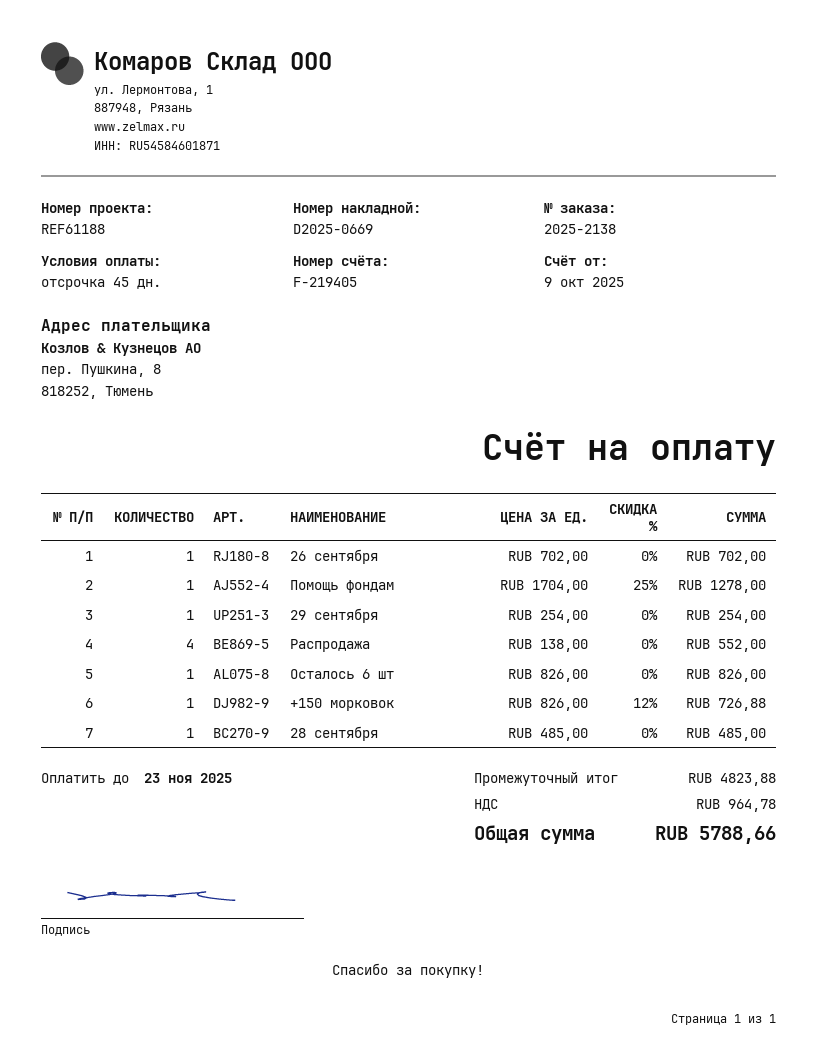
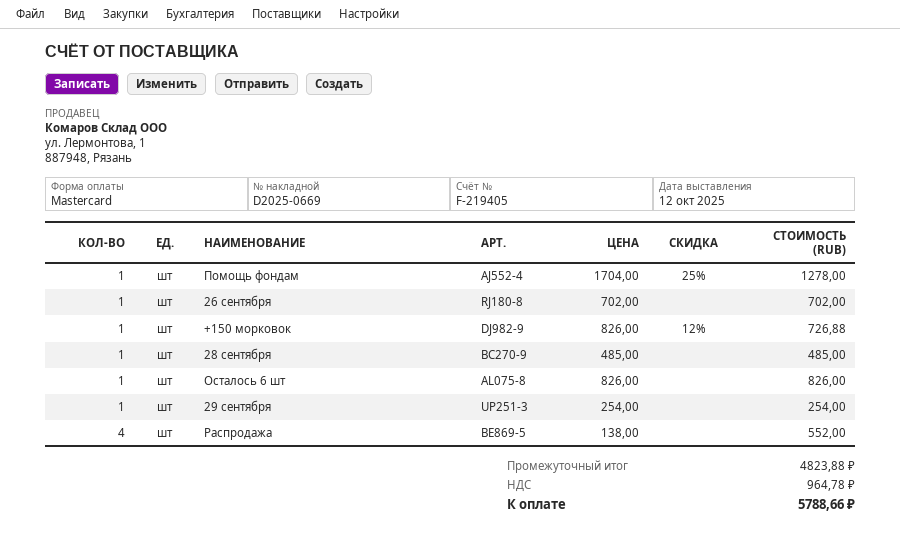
invoice date: 2025-10-09 -> 2025-10-12

